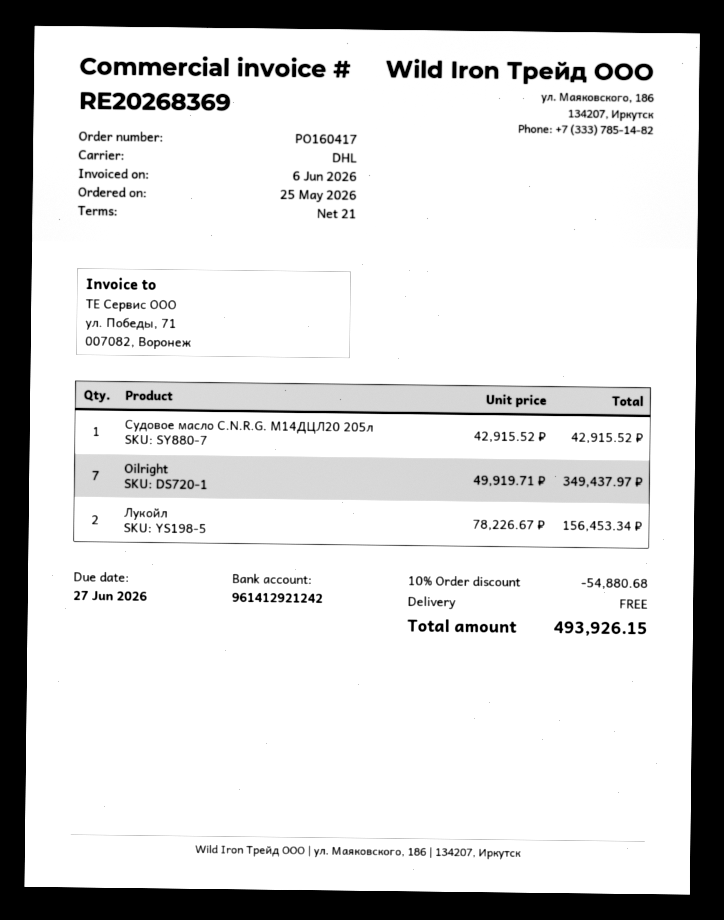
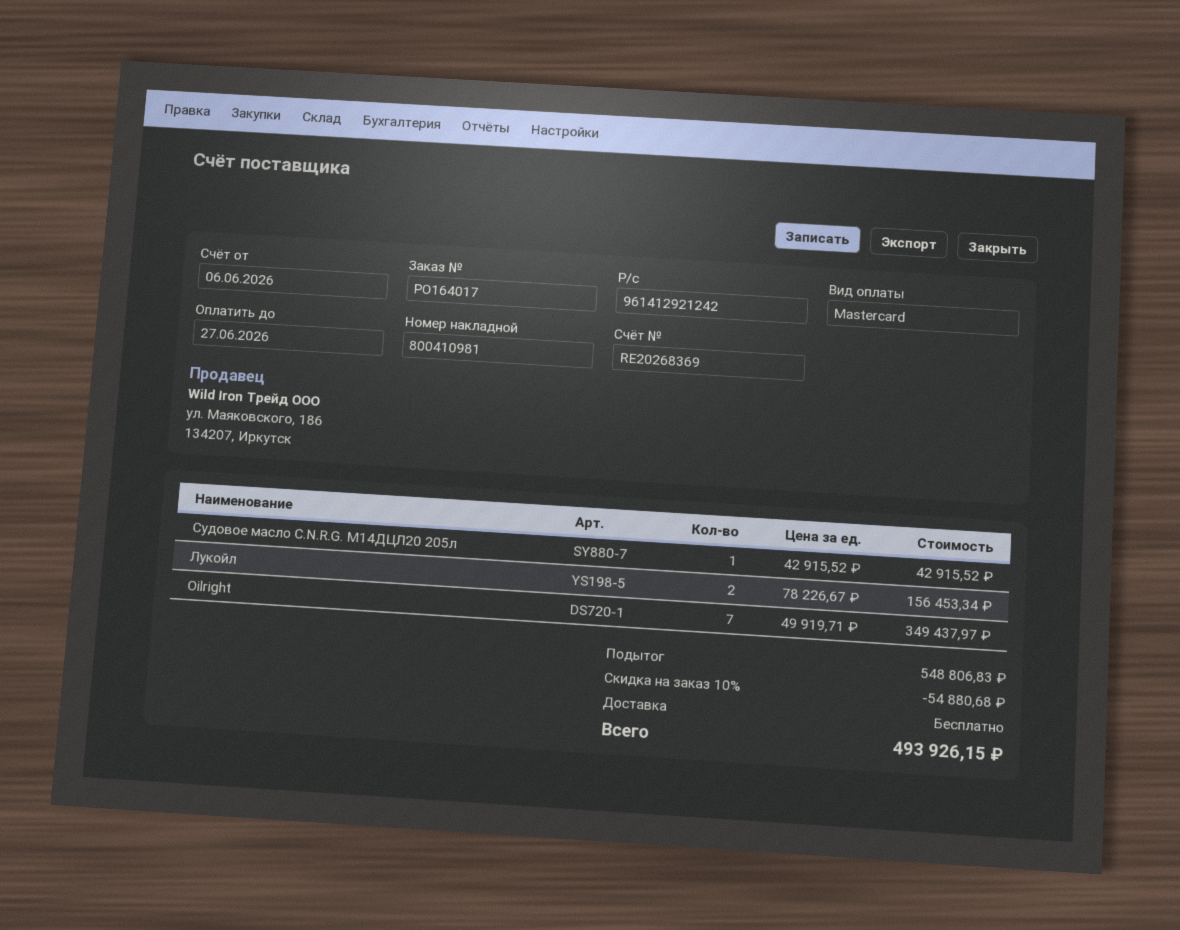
order number: PO160417 -> PO164017

